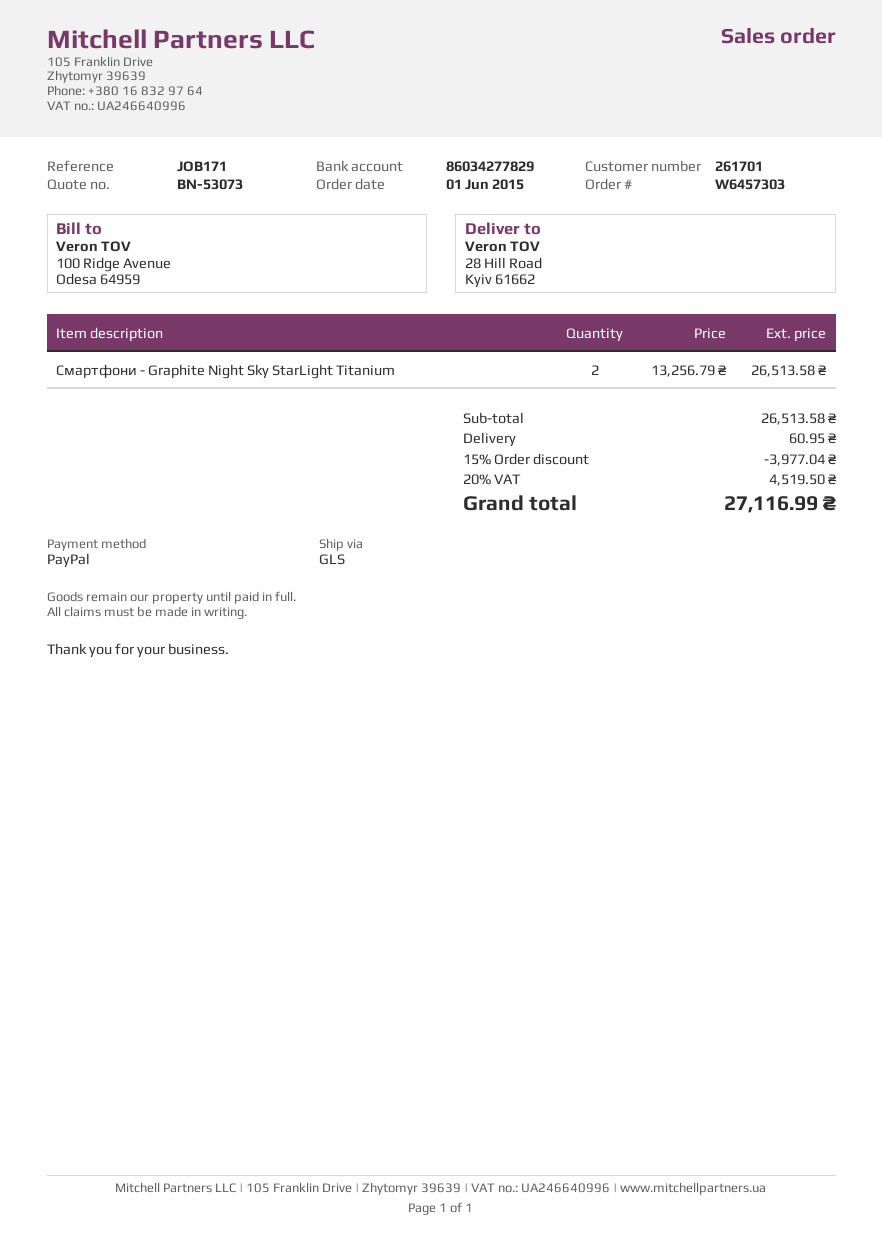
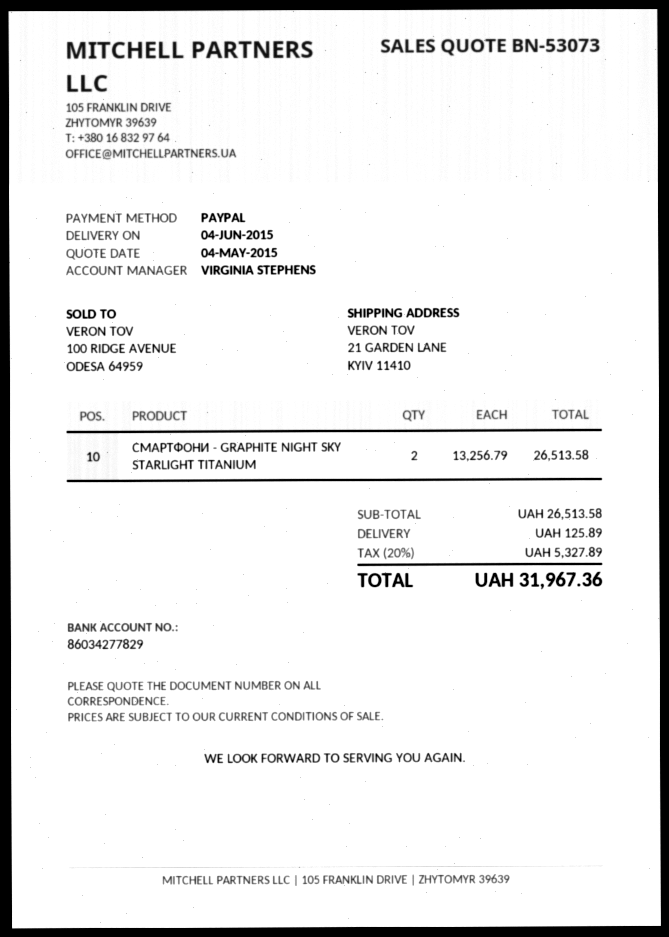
ship to: 28 Hill Road, Kyiv 61662 -> 21 GARDEN LANE, KYIV 11410
discount: 15% = 3977.04 -> none
shipping: 60.95 -> 125.89
tax: 20% = 4519.50 -> 20% = 5327.89
total: 27116.99 -> 31967.36

